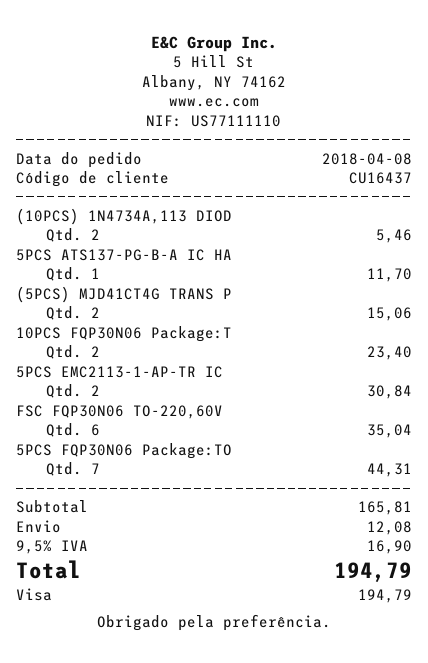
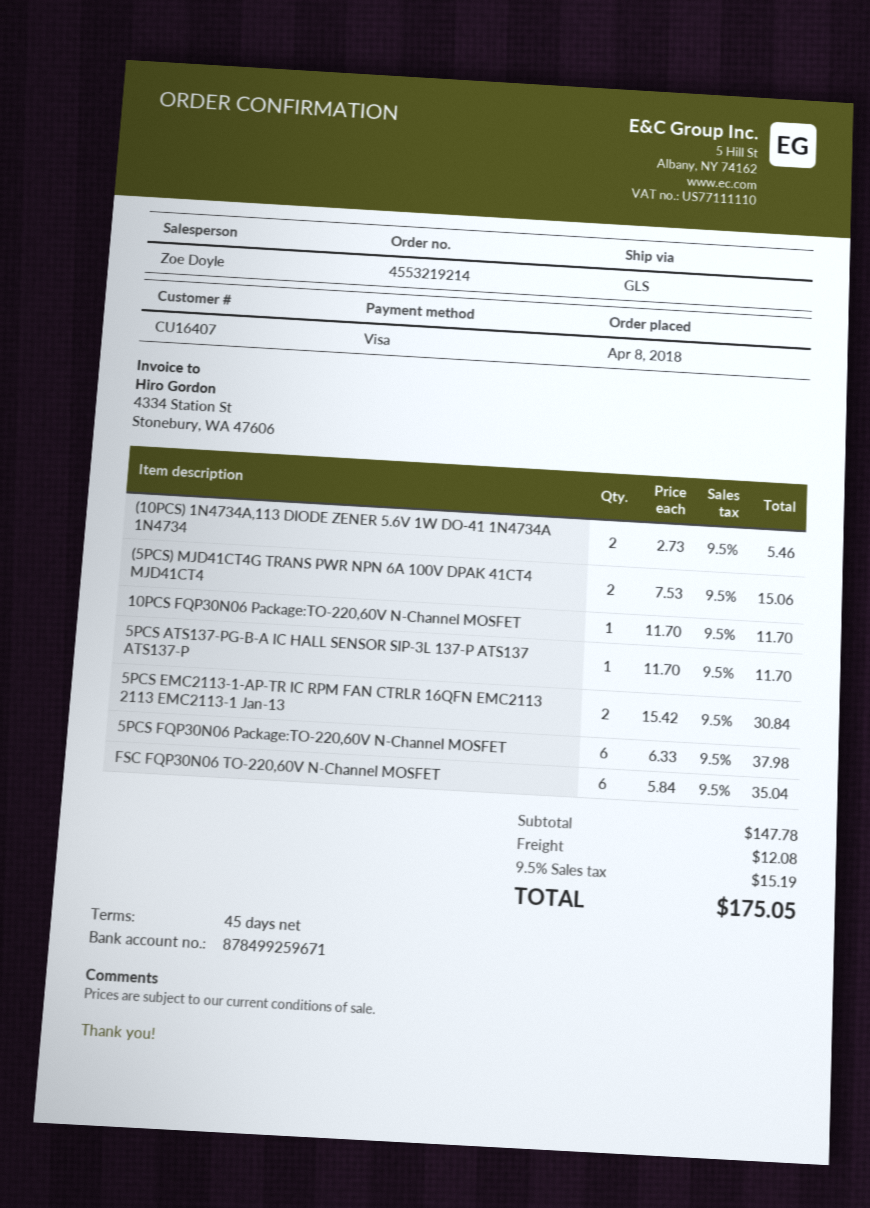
customer number: CU16437 -> CU16407
10PCS FQP30N06 Package:T: 2 for 23.40 -> 1 for 11.70
5PCS FQP30N06 Package:TO: 7 for 44.31 -> 6 for 37.98
subtotal: 165.81 -> 147.78
tax: 9.5% = 16.90 -> 9.5% = 15.19
total: 194.79 -> 175.05

